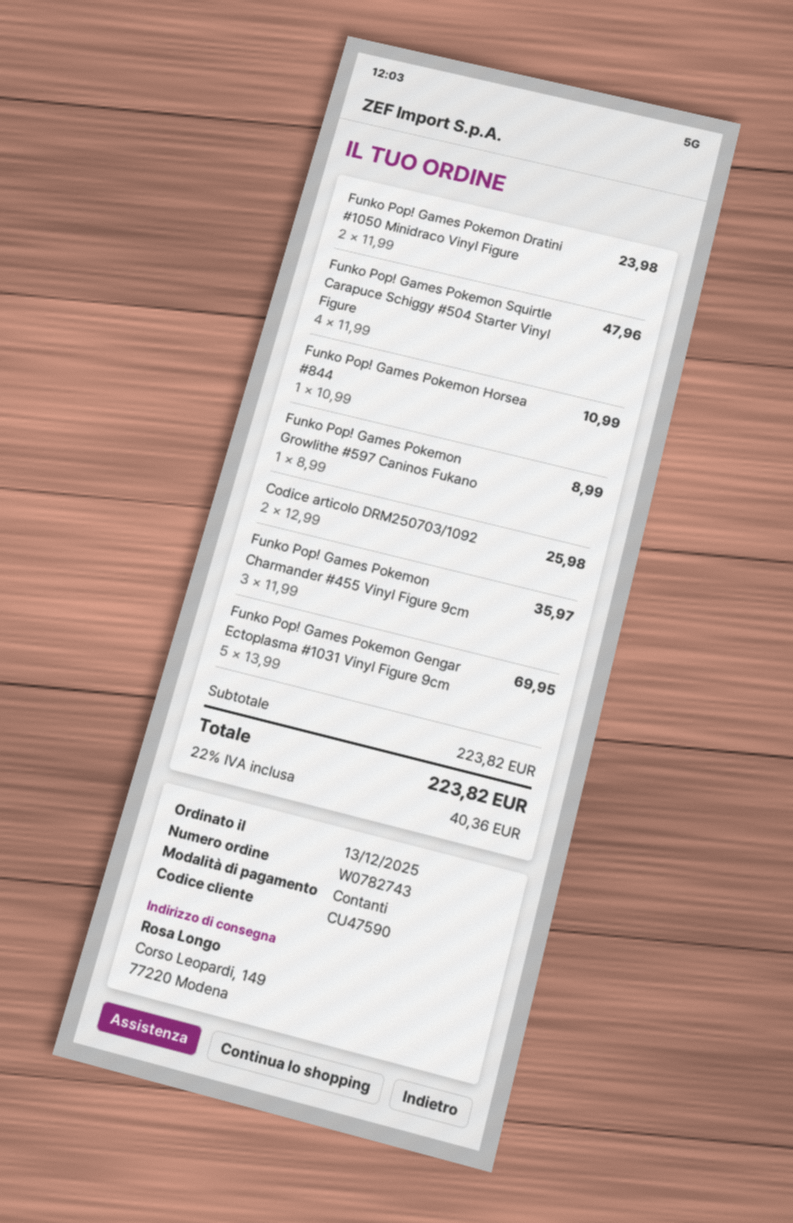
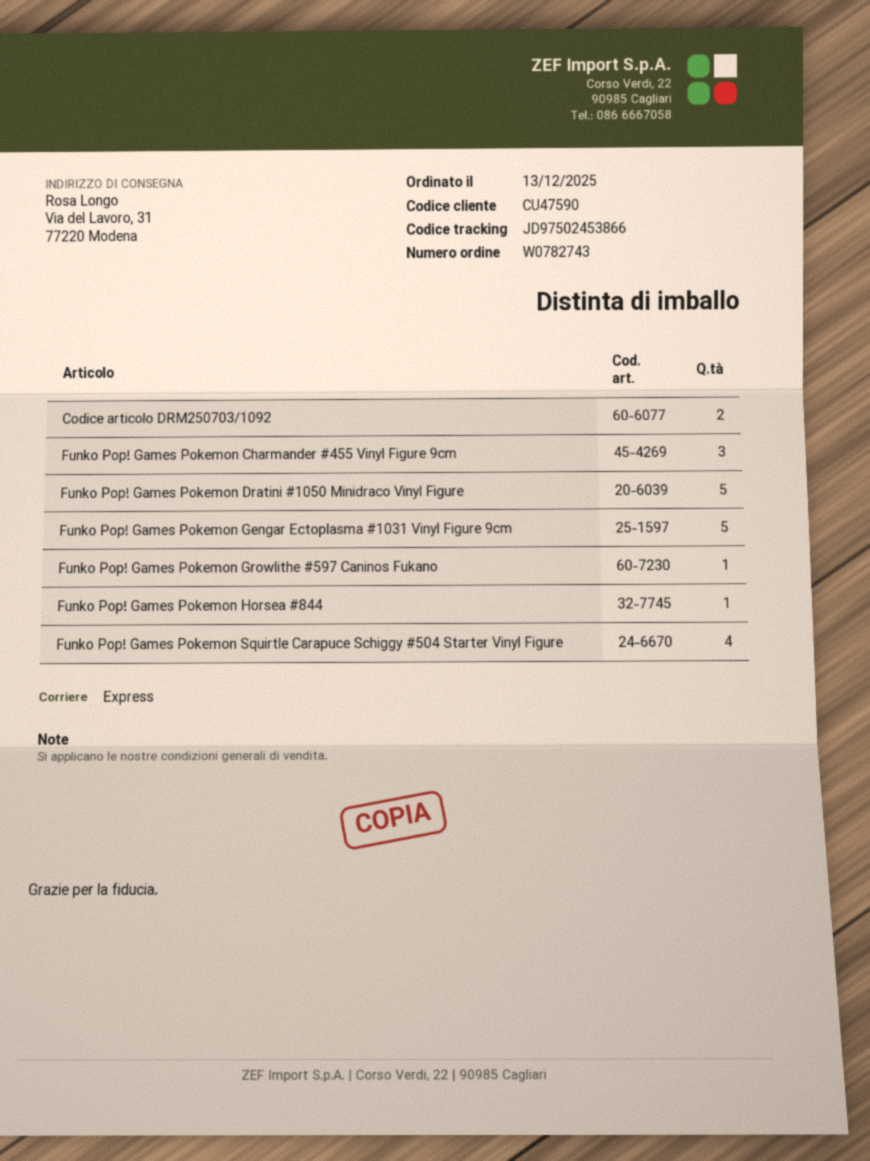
ship to: Corso Leopardi, 149, 77220 Modena -> Via del Lavoro, 31, 77220 Modena
Funko Pop! Games Pokemon Dratini #1050 Minidraco Vinyl Figure: 2 -> 5

